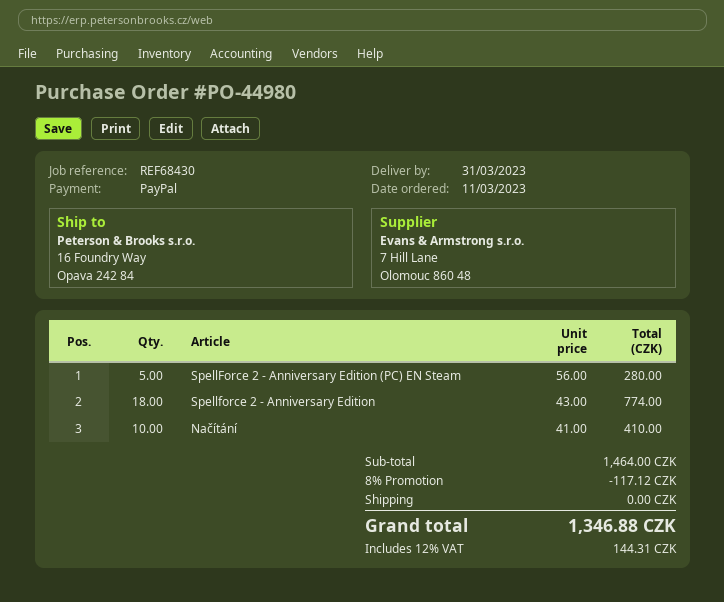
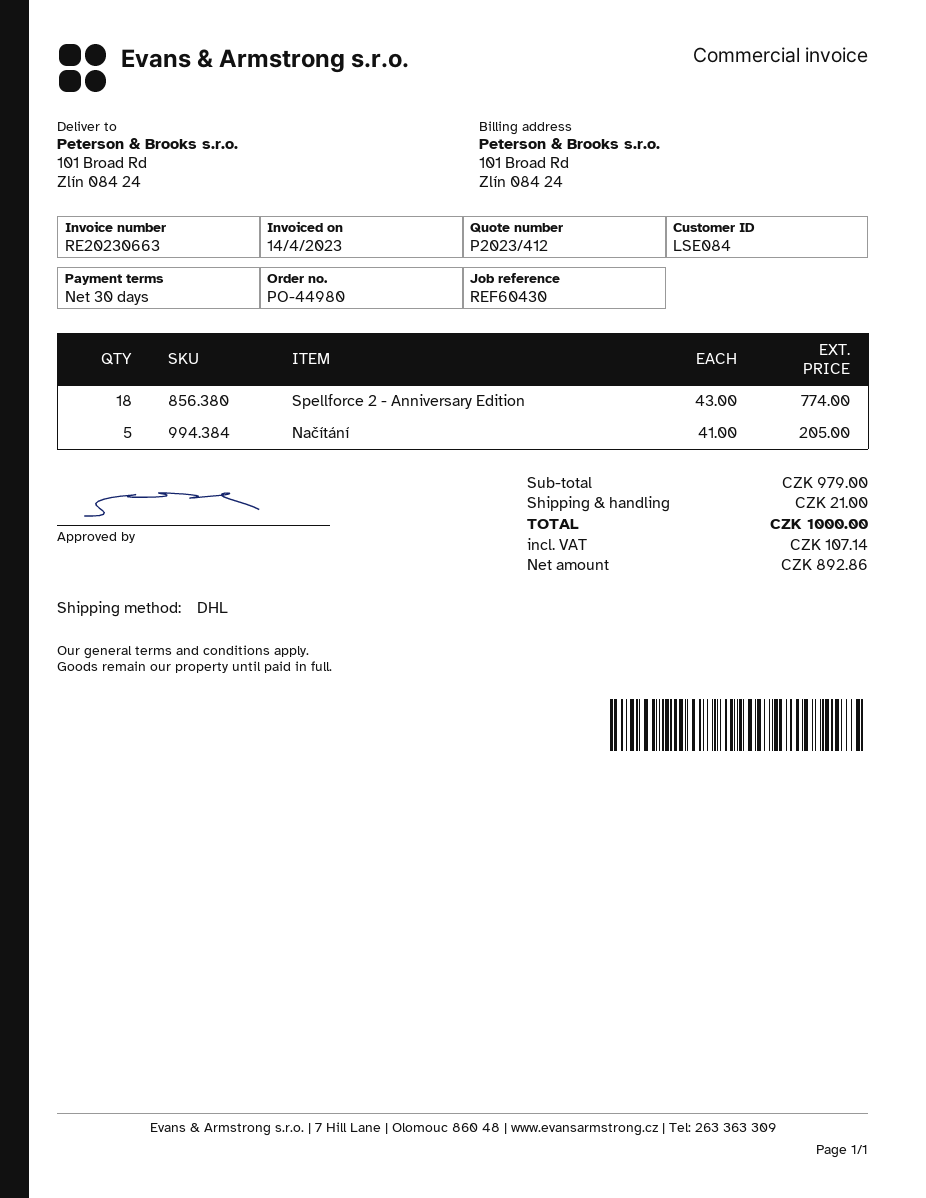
reference: REF68430 -> REF60430
ship to: 16 Foundry Way, Opava 242 84 -> 101 Broad Rd, Zlín 084 24
SpellForce 2 - Anniversary Edition (PC) EN Steam: 5 x 56.00 = 280.00 -> none
Načítání: 10 x 41.00 = 410.00 -> 5 x 41.00 = 205.00
subtotal: 1464.00 -> 979.00
discount: 8% = 117.12 -> none
shipping: 0.00 -> 21.00
tax: 144.31 -> 107.14
total: 1346.88 -> 1000.00

